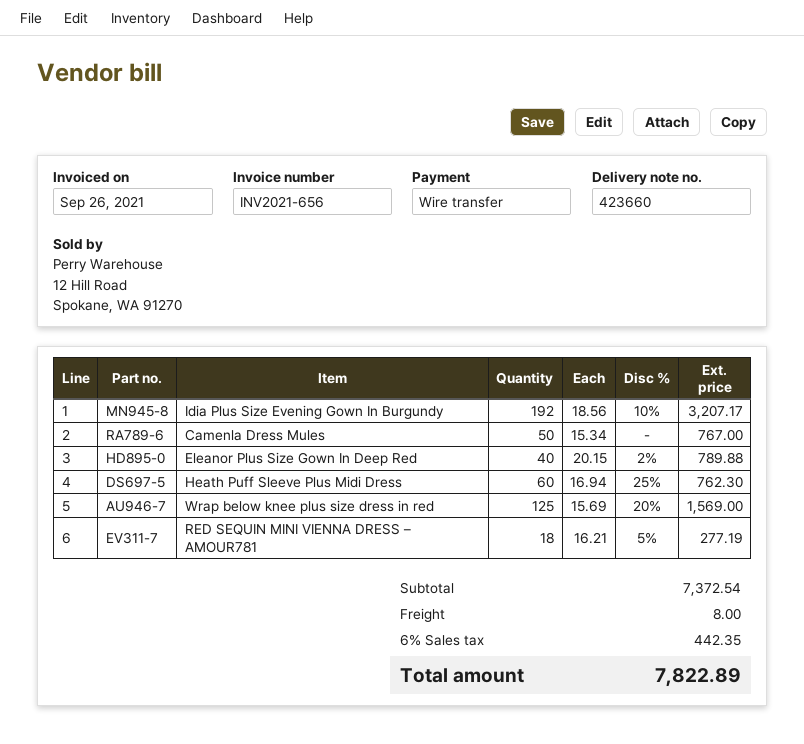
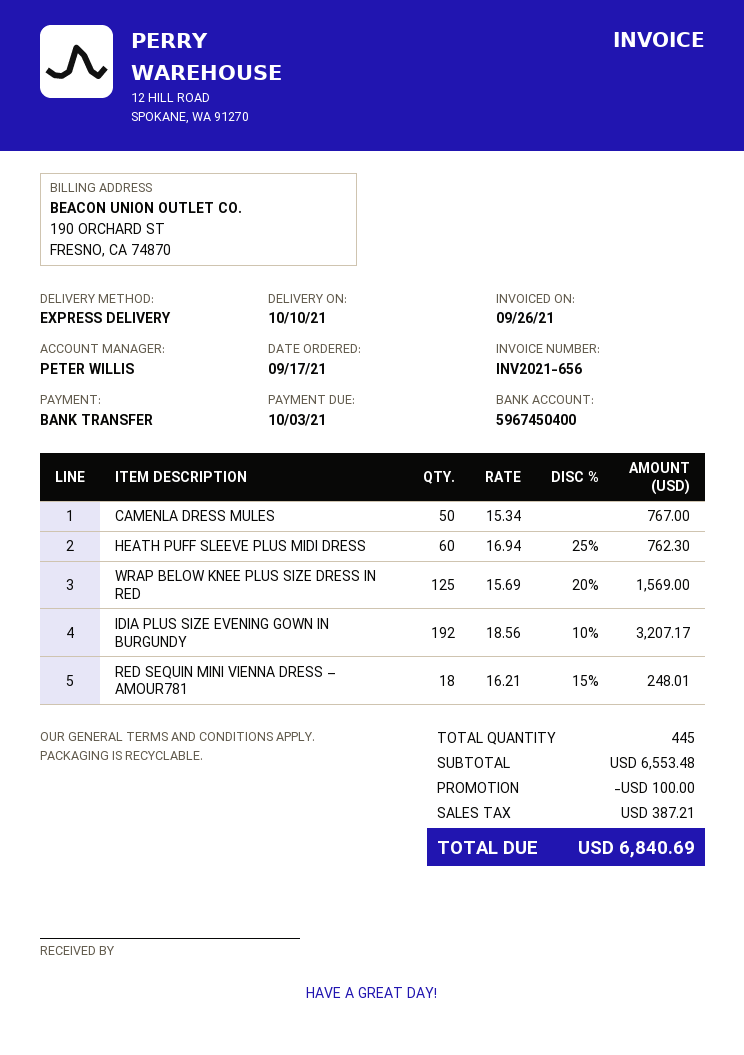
Eleanor Plus Size Gown In Deep Red: 40 x 20.15 - 2% = 789.88 -> none
RED SEQUIN MINI VIENNA DRESS – AMOUR781: 18 x 16.21 - 5% = 277.19 -> 18 x 16.21 - 15% = 248.01
subtotal: 7372.54 -> 6553.48
discount: none -> 100.00
shipping: 8.00 -> none
tax: 442.35 -> 387.21
total: 7822.89 -> 6840.69

